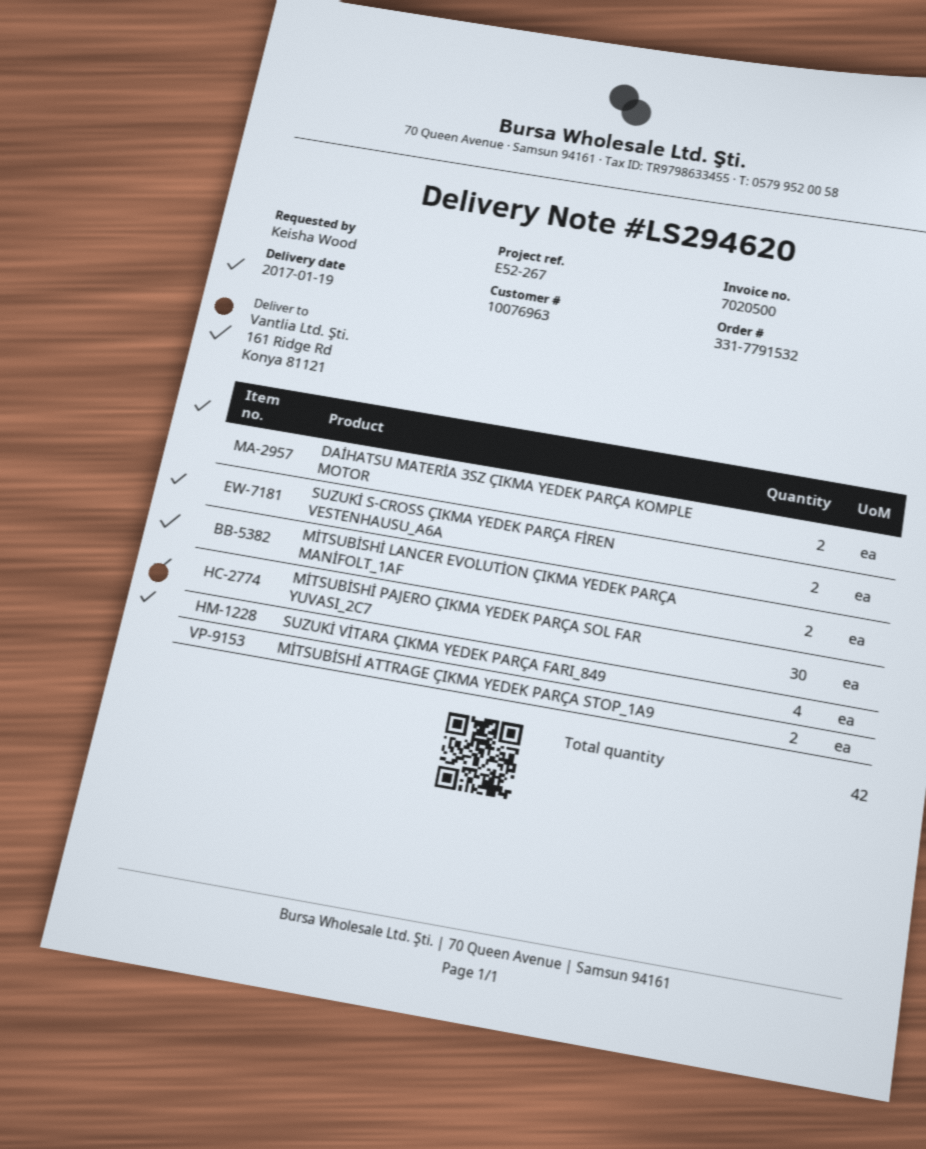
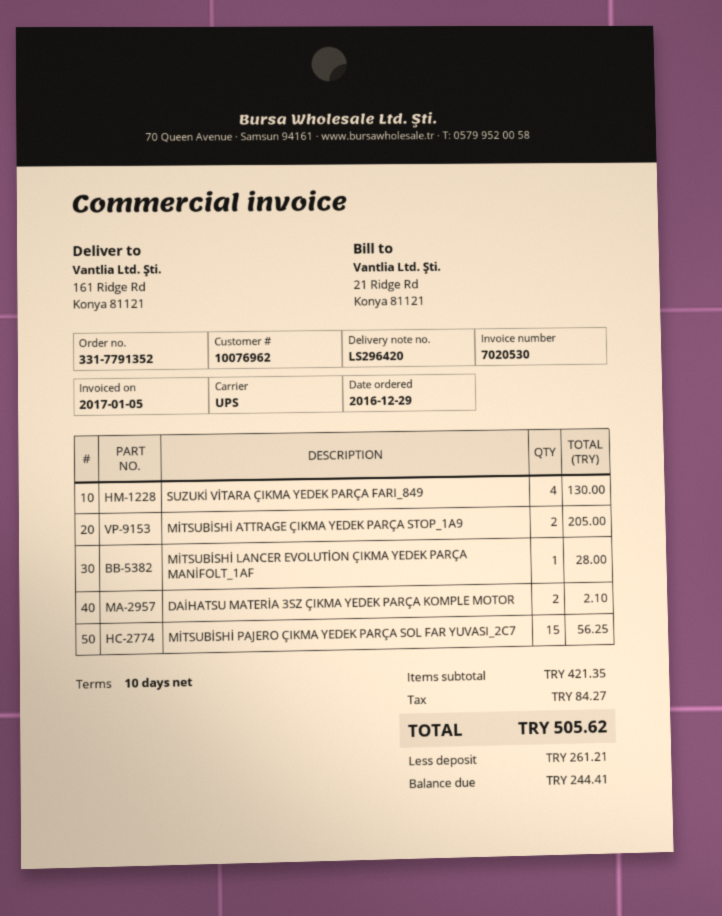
order number: 331-7791532 -> 331-7791352
delivery note number: LS294620 -> LS296420
invoice number: 7020500 -> 7020530
customer number: 10076963 -> 10076962
SUZUKİ S-CROSS ÇIKMA YEDEK PARÇA FİREN VESTENHAUSU_A6A: 2 -> none
MİTSUBİSHİ LANCER EVOLUTİON ÇIKMA YEDEK PARÇA MANİFOLT_1AF: 2 -> 1
MİTSUBİSHİ PAJERO ÇIKMA YEDEK PARÇA SOL FAR YUVASI_2C7: 30 -> 15

